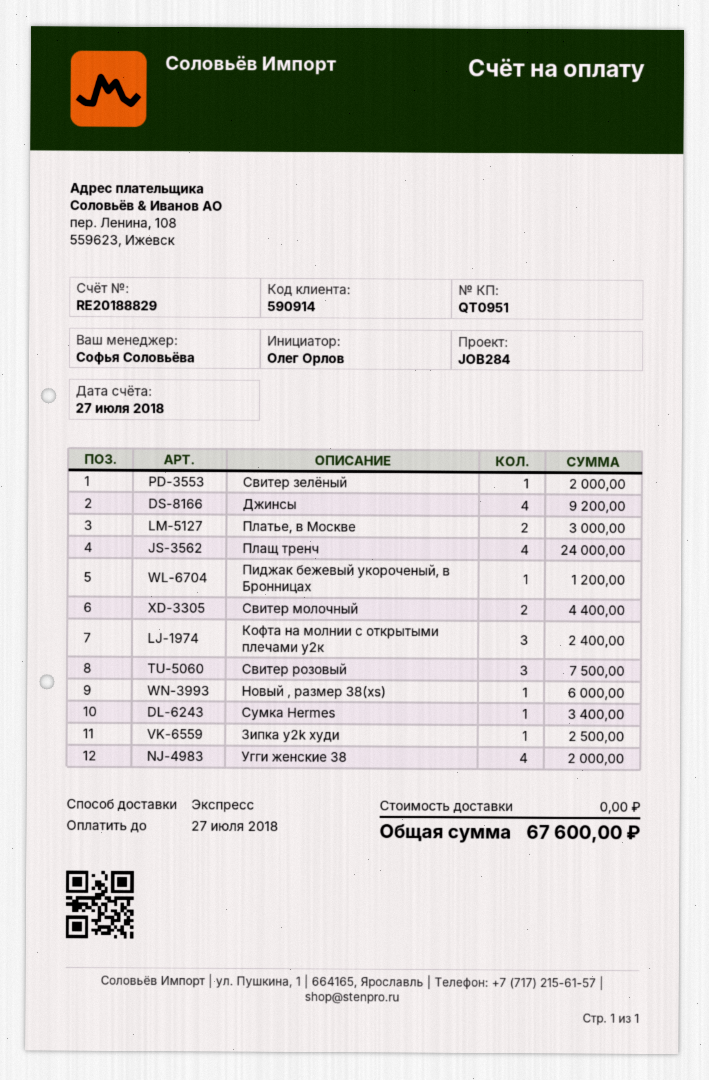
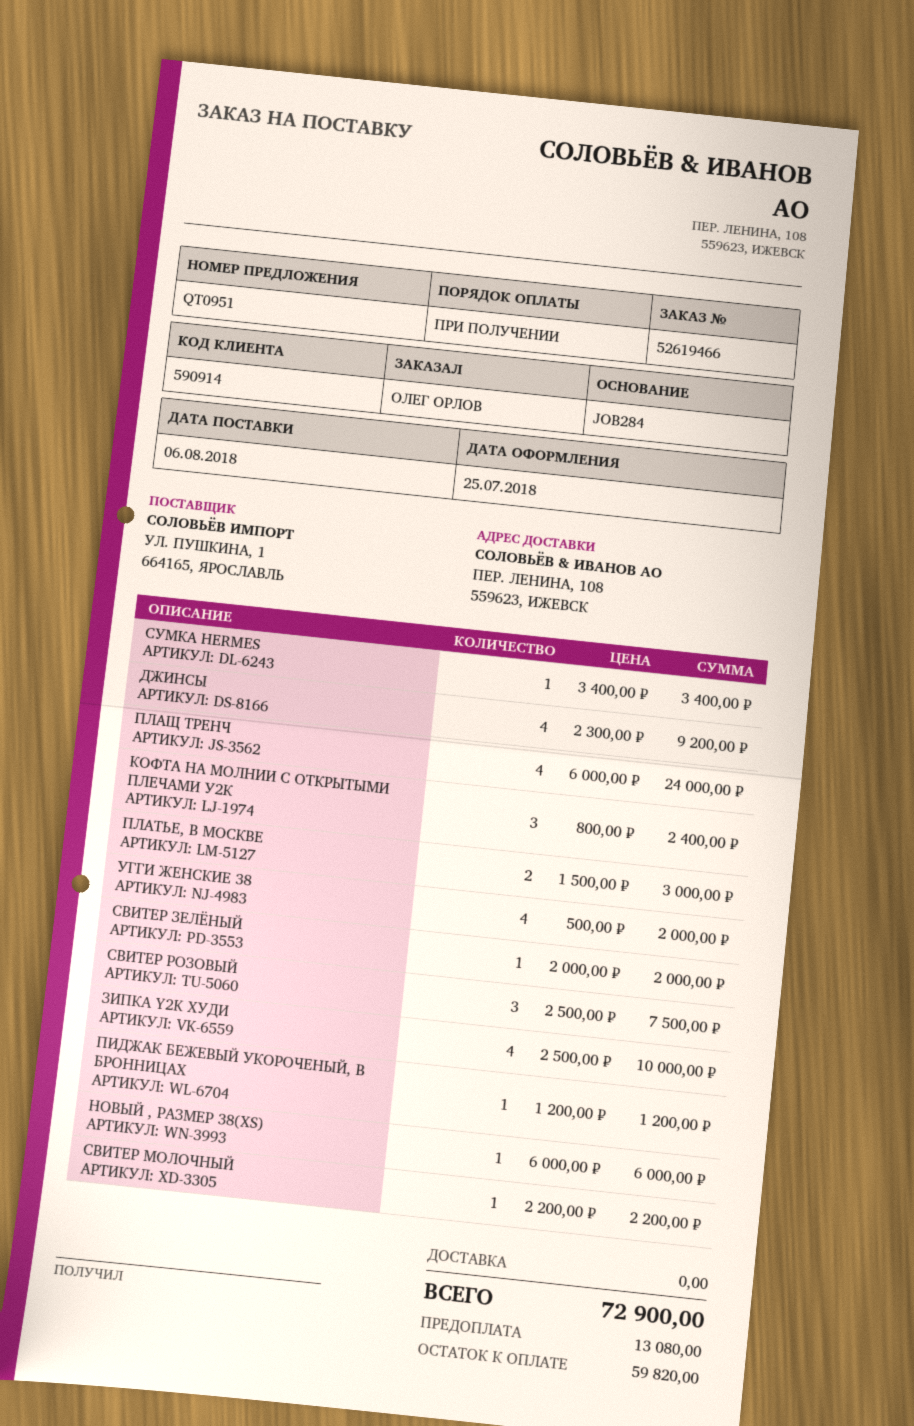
Свитер молочный: 2 for 4400.00 -> 1 for 2200.00
Зипка y2k худи: 1 for 2500.00 -> 4 for 10000.00
total: 67600.00 -> 72900.00

